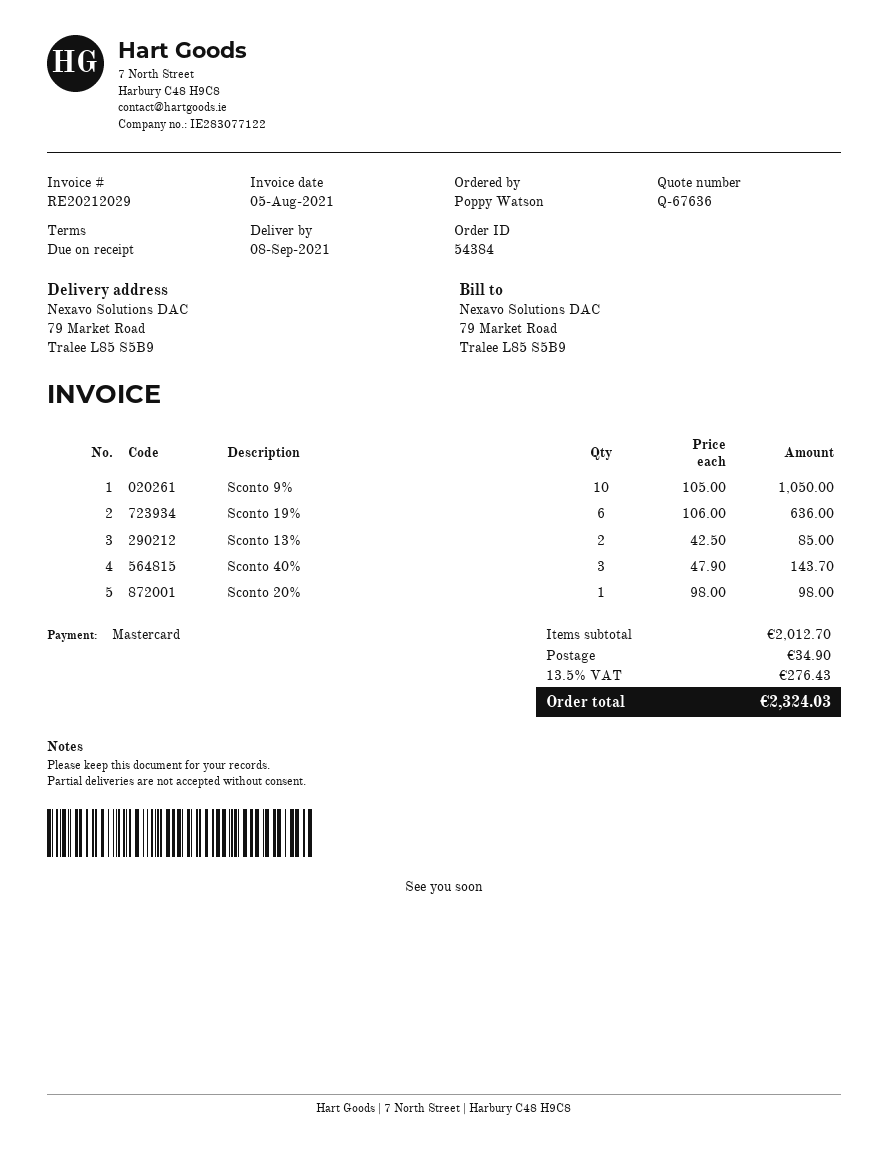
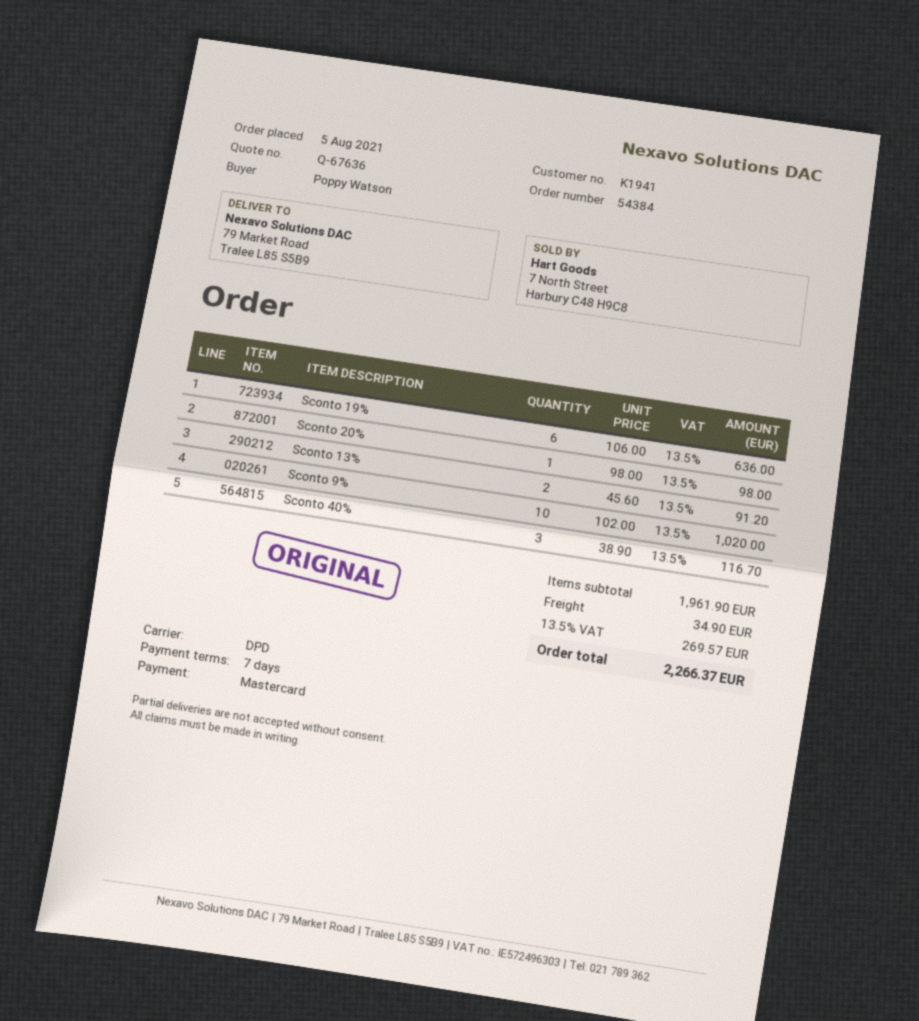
payment terms: on receipt -> 7 days
Sconto 9%: 10 x 105.00 = 1050.00 -> 10 x 102.00 = 1020.00
Sconto 13%: 2 x 42.50 = 85.00 -> 2 x 45.60 = 91.20
Sconto 40%: 3 x 47.90 = 143.70 -> 3 x 38.90 = 116.70
subtotal: 2012.70 -> 1961.90
tax: 13.5% = 276.43 -> 13.5% = 269.57
total: 2324.03 -> 2266.37

